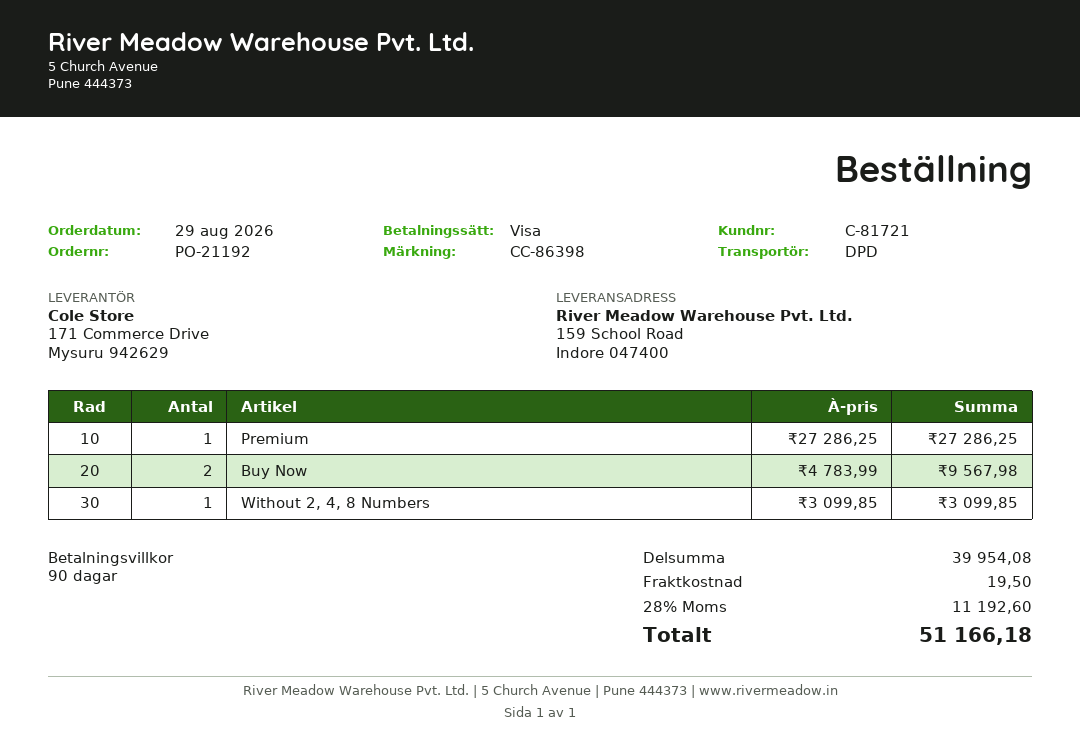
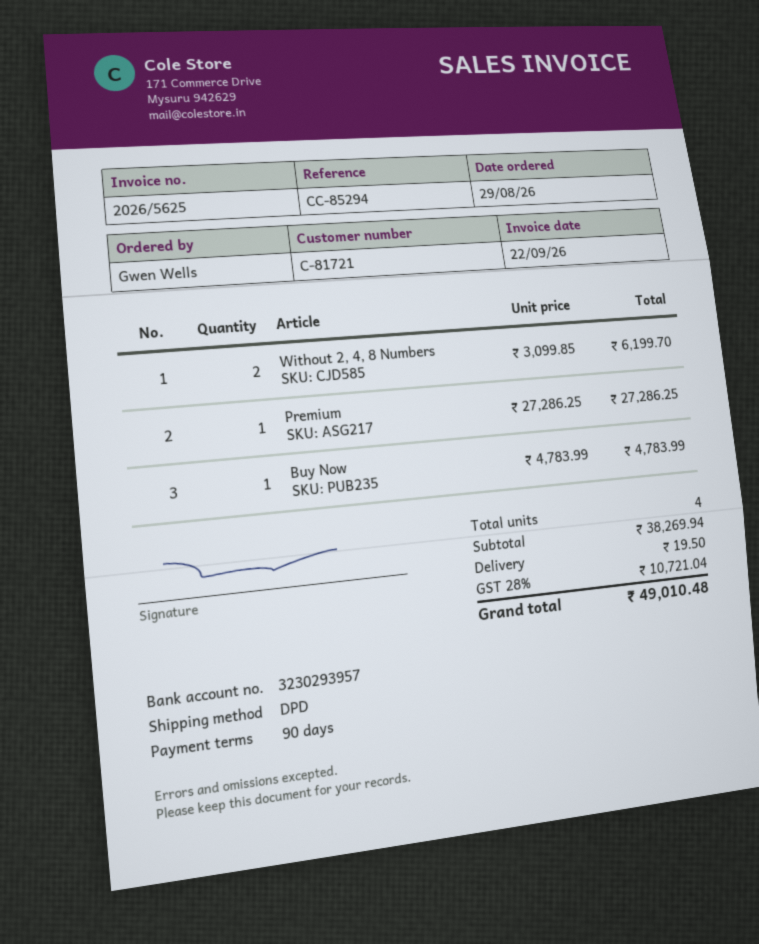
reference: CC-86398 -> CC-85294
Buy Now: 2 x 4783.99 = 9567.98 -> 1 x 4783.99 = 4783.99
Without 2, 4, 8 Numbers: 1 x 3099.85 = 3099.85 -> 2 x 3099.85 = 6199.70
subtotal: 39954.08 -> 38269.94
tax: 28% = 11192.60 -> 28% = 10721.04
total: 51166.18 -> 49010.48

